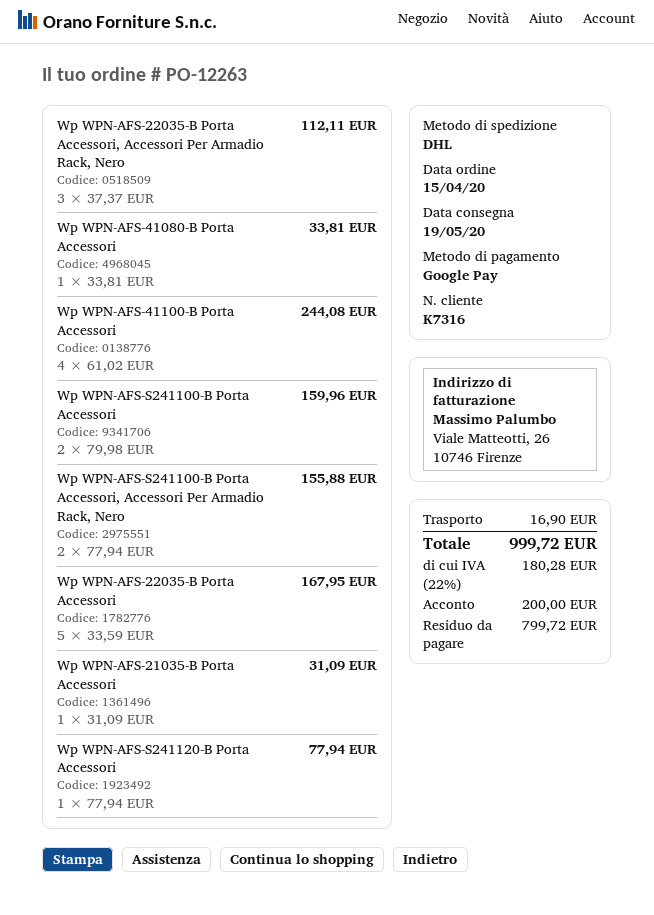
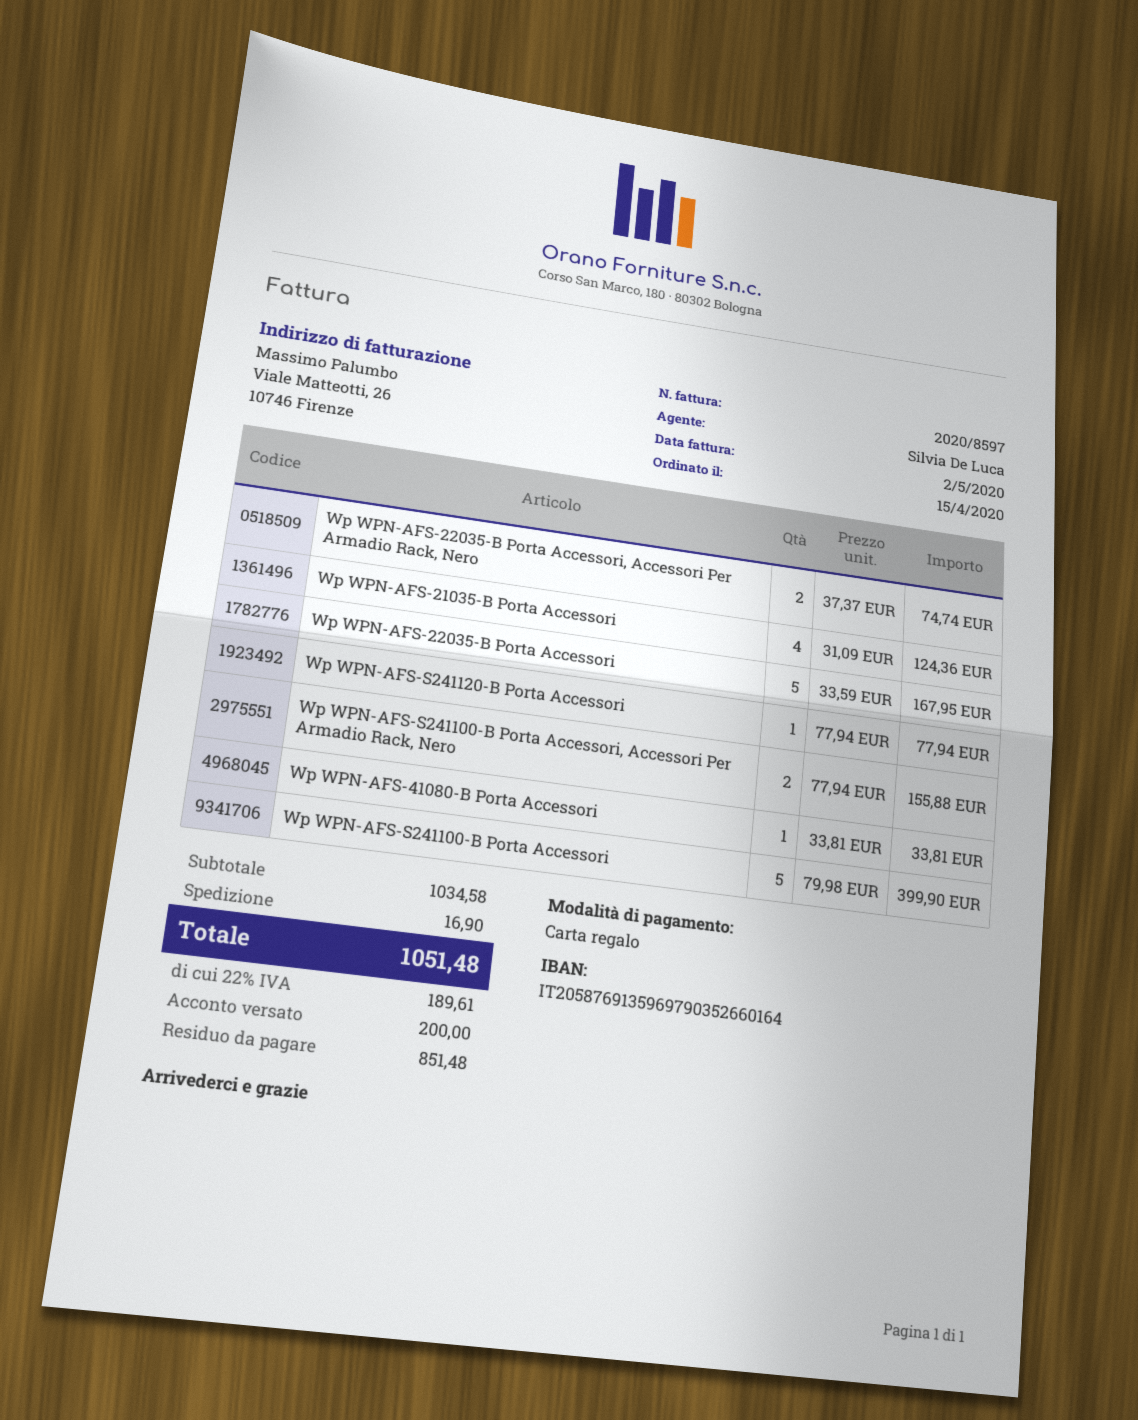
payment method: Google Pay -> gift card
Wp WPN-AFS-22035-B Porta Accessori, Accessori Per Armadio Rack, Nero: 3 x 37.37 = 112.11 -> 2 x 37.37 = 74.74
Wp WPN-AFS-41100-B Porta Accessori: 4 x 61.02 = 244.08 -> none
Wp WPN-AFS-S241100-B Porta Accessori: 2 x 79.98 = 159.96 -> 5 x 79.98 = 399.90
Wp WPN-AFS-21035-B Porta Accessori: 1 x 31.09 = 31.09 -> 4 x 31.09 = 124.36
tax: 22% = 180.28 -> 22% = 189.61
total: 999.72 -> 1051.48
balance: 799.72 -> 851.48

